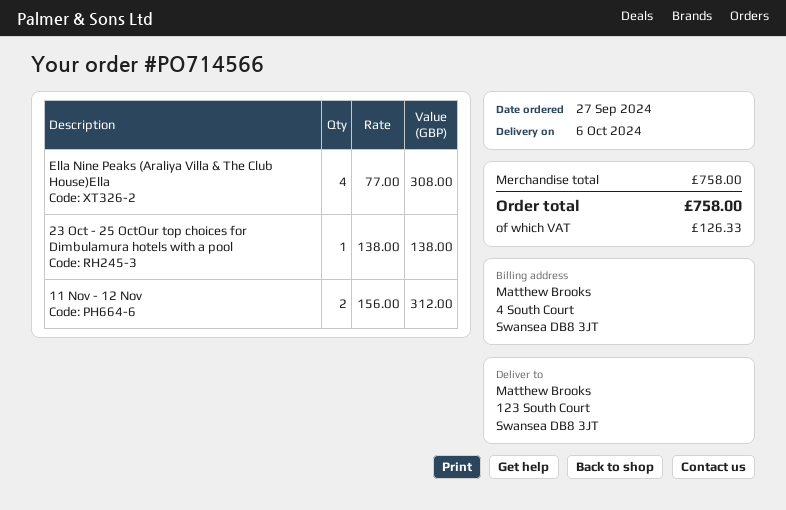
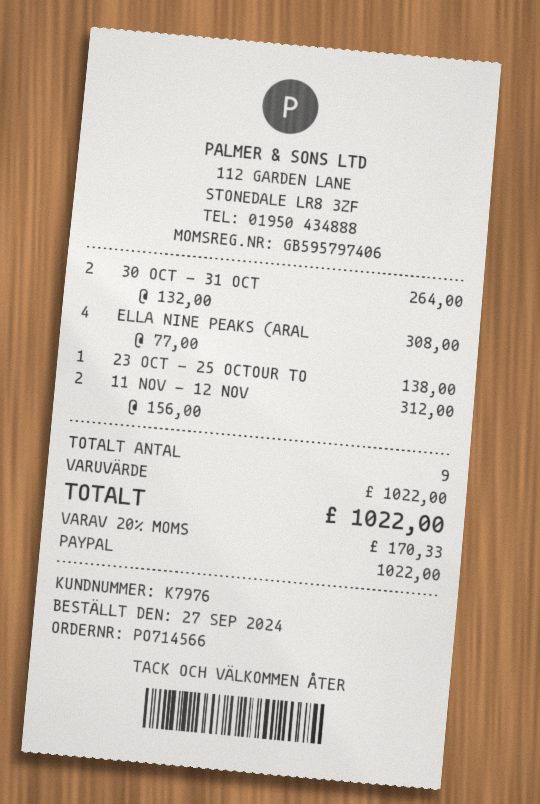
30 OCT - 31 OCT: none -> 2 x 132.00 = 264.00
subtotal: 758.00 -> 1022.00
tax: 126.33 -> 170.33
total: 758.00 -> 1022.00

